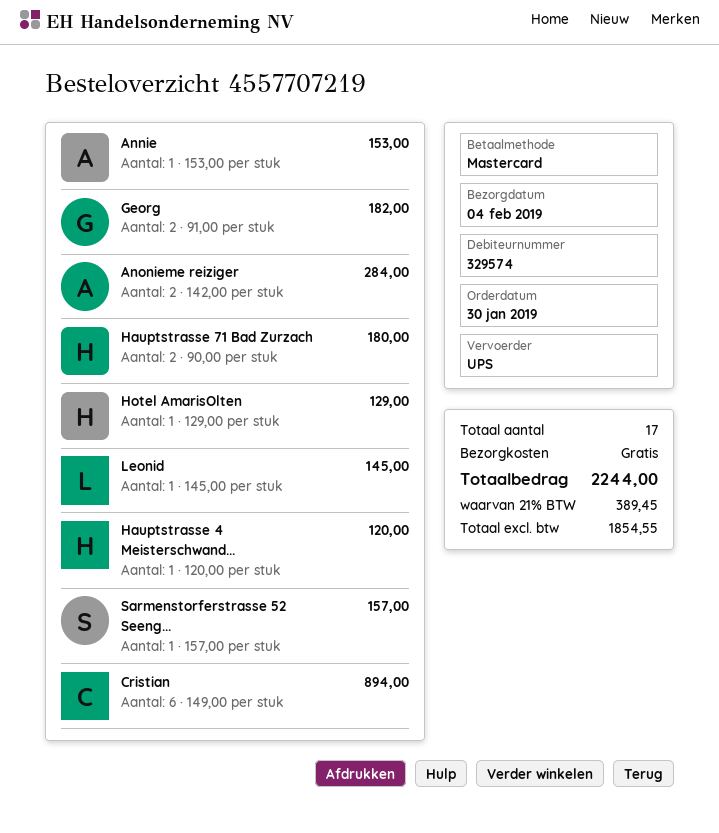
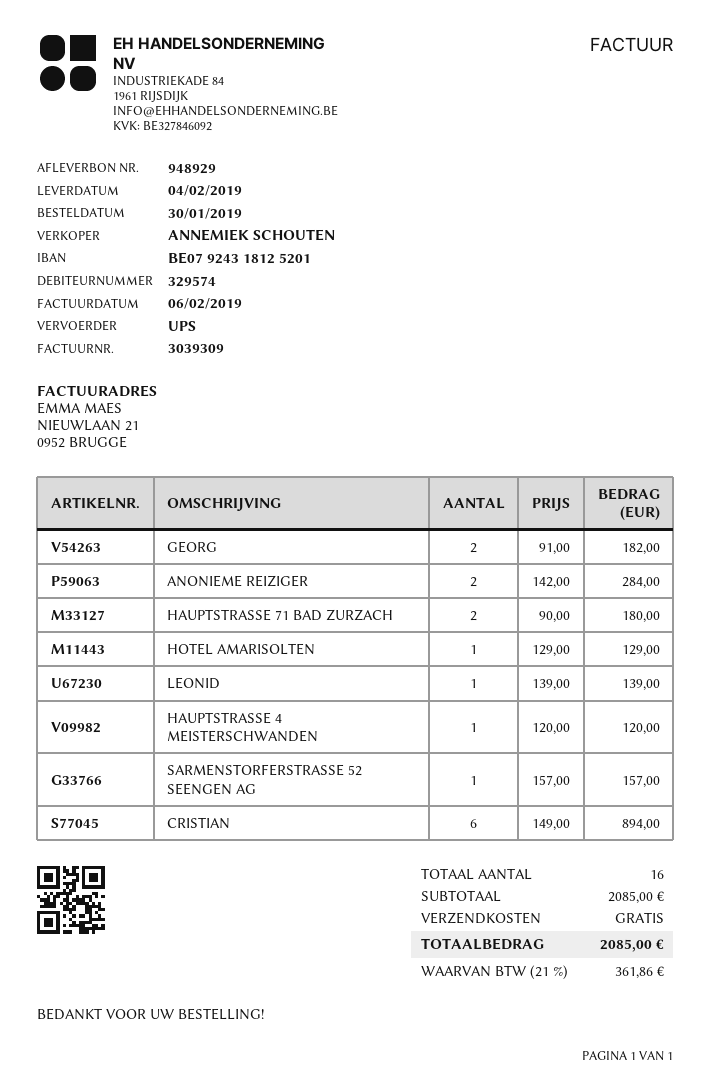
Annie: 1 x 153.00 = 153.00 -> none
Leonid: 1 x 145.00 = 145.00 -> 1 x 139.00 = 139.00
total quantity: 17 -> 16
tax: 21% = 389.45 -> 21% = 361.86
total: 2244.00 -> 2085.00

